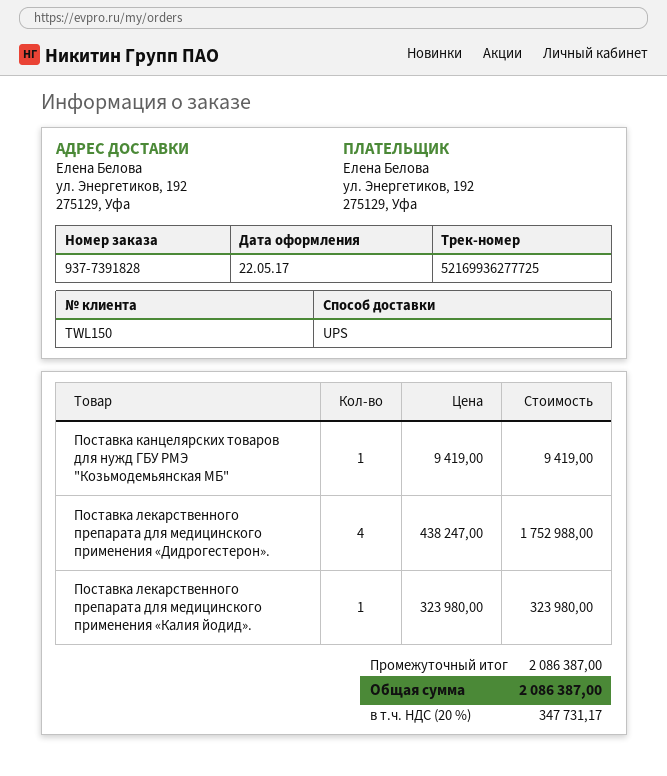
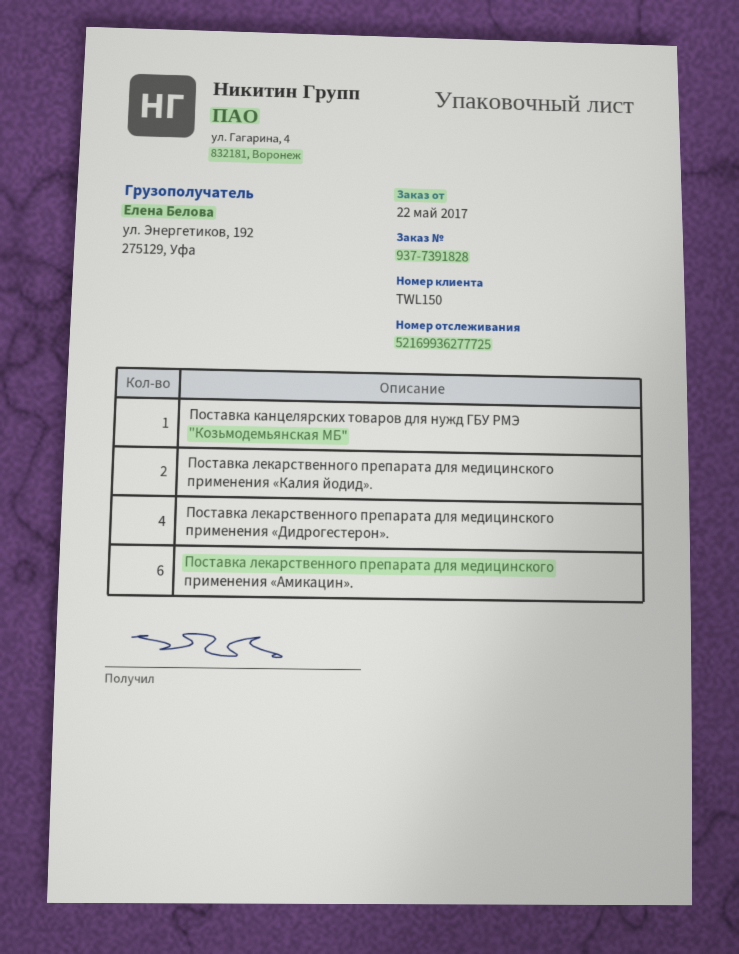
Поставка лекарственного препарата для медицинского применения «Калия йодид».: 1 -> 2
Поставка лекарственного препарата для медицинского применения «Амикацин».: none -> 6

